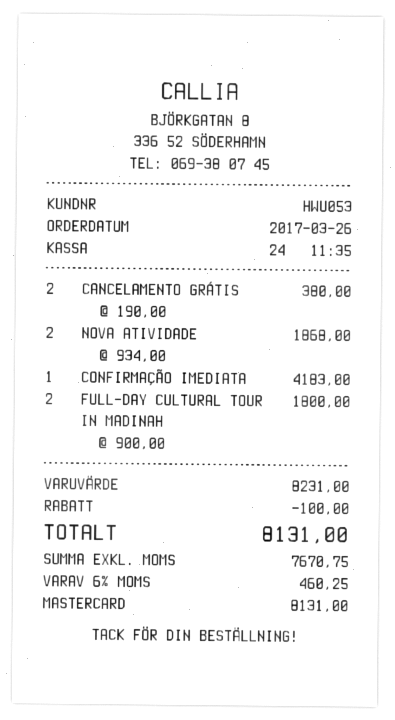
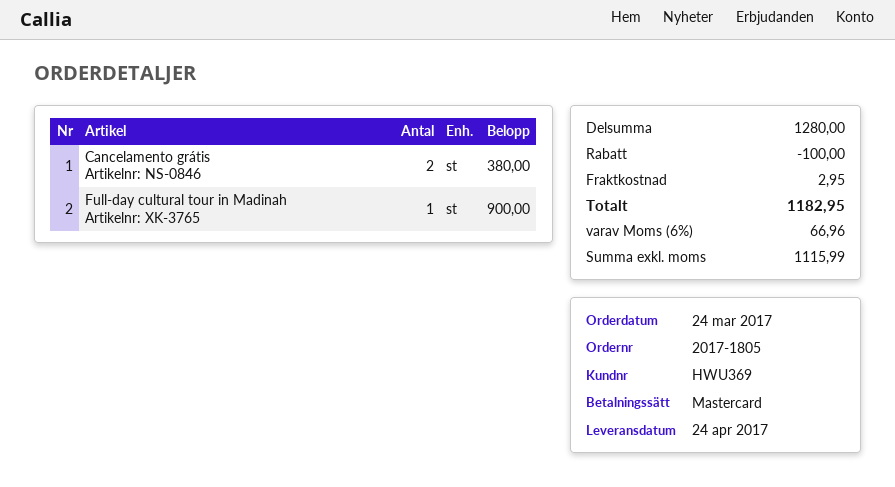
order date: 2017-03-26 -> 2017-03-24
customer number: HWU053 -> HWU369
NOVA ATIVIDADE: 2 for 1868.00 -> none
CONFIRMAÇÃO IMEDIATA: 1 for 4183.00 -> none
FULL-DAY CULTURAL TOUR IN MADINAH: 2 for 1800.00 -> 1 for 900.00
subtotal: 8231.00 -> 1280.00
shipping: none -> 2.95
net: 7670.75 -> 1115.99
tax: 6% = 460.25 -> 6% = 66.96
total: 8131.00 -> 1182.95

